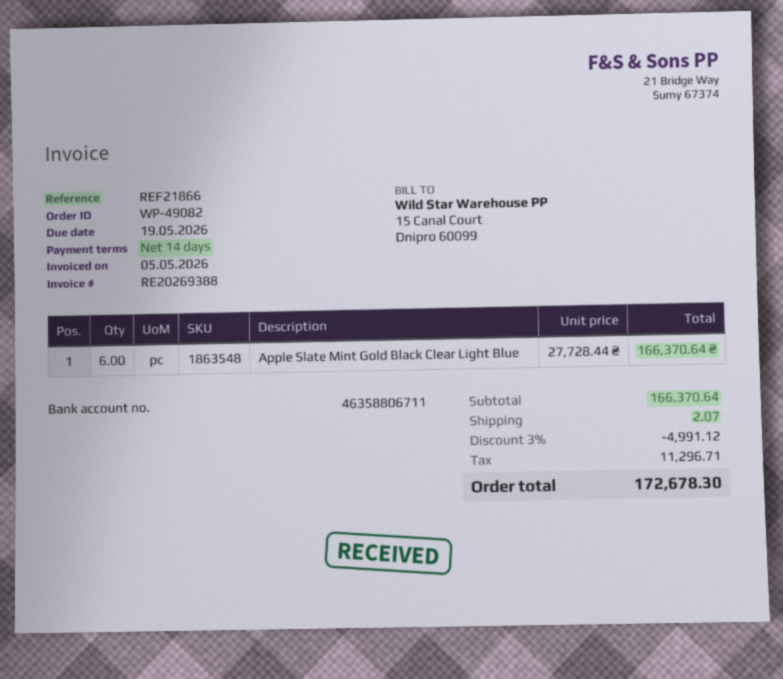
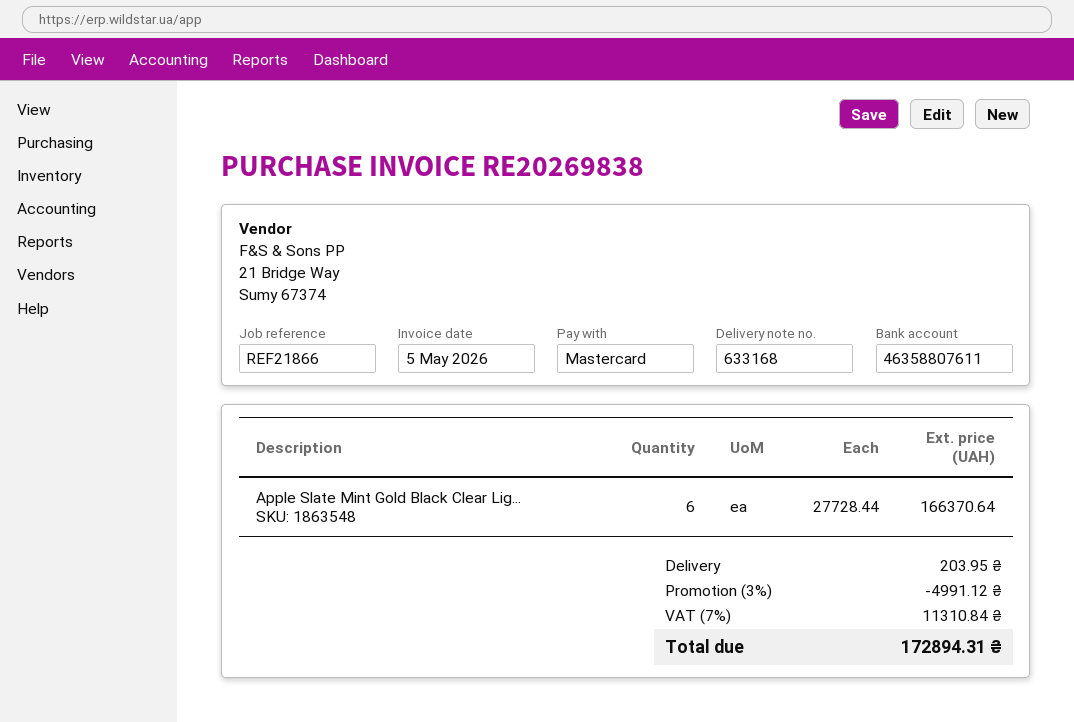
invoice number: RE20269388 -> RE20269838
bank account: 46358806711 -> 46358807611
shipping: 2.07 -> 203.95
tax: 11296.71 -> 11310.84
total: 172678.30 -> 172894.31

